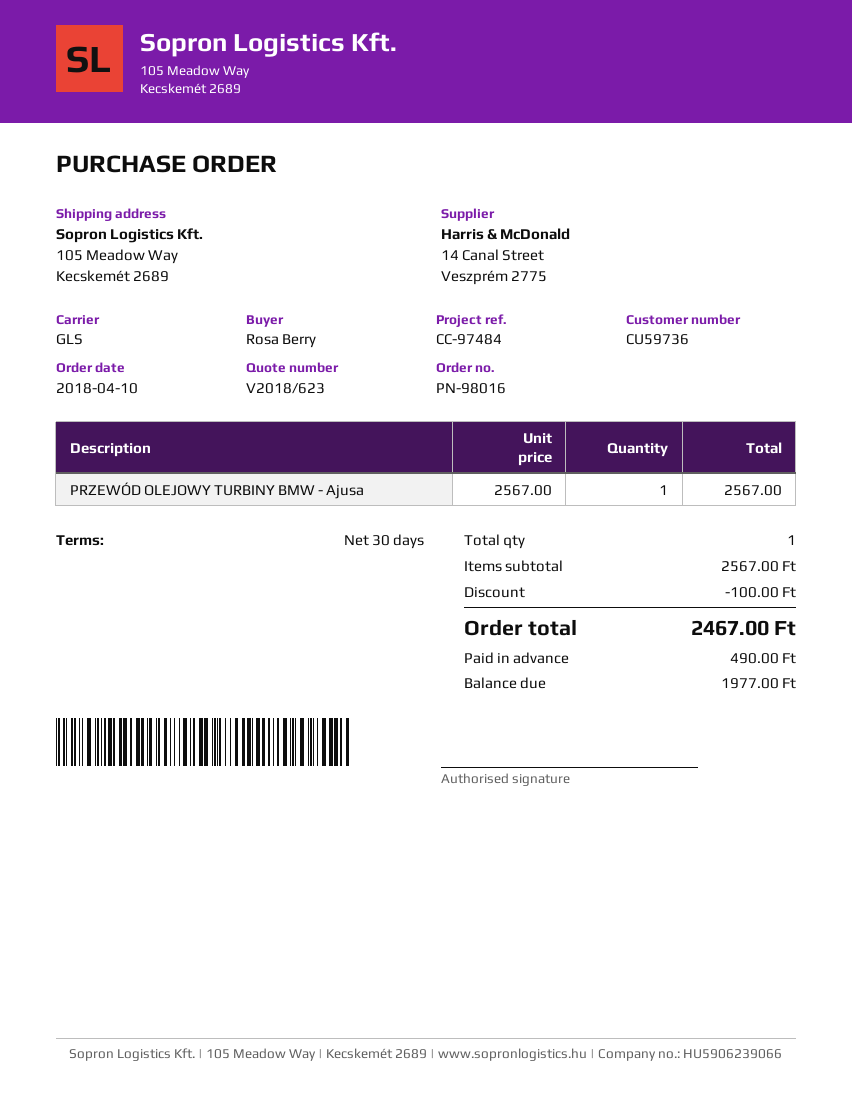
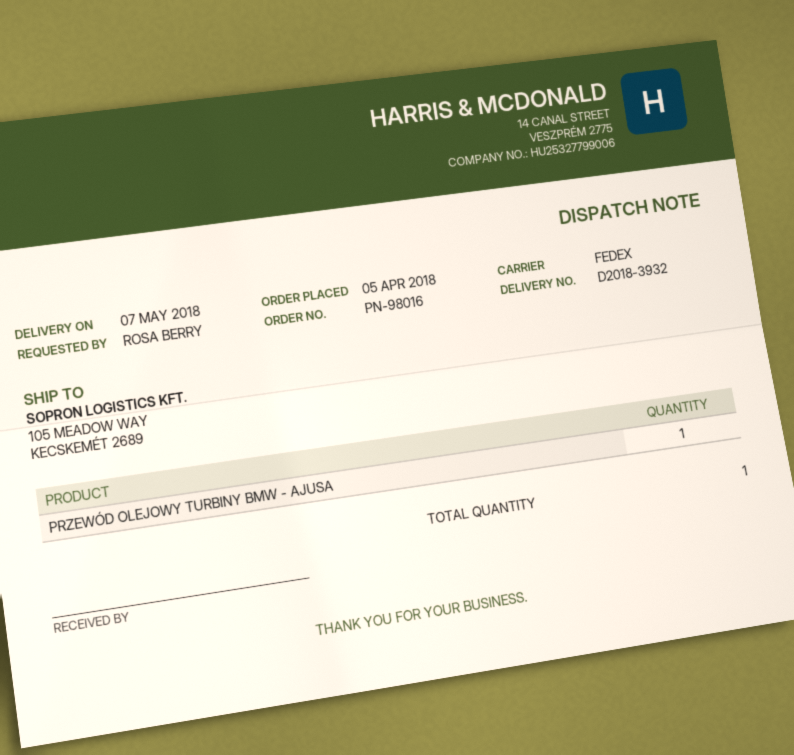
order date: 2018-04-10 -> 2018-04-05
shipping method: GLS -> FedEx

